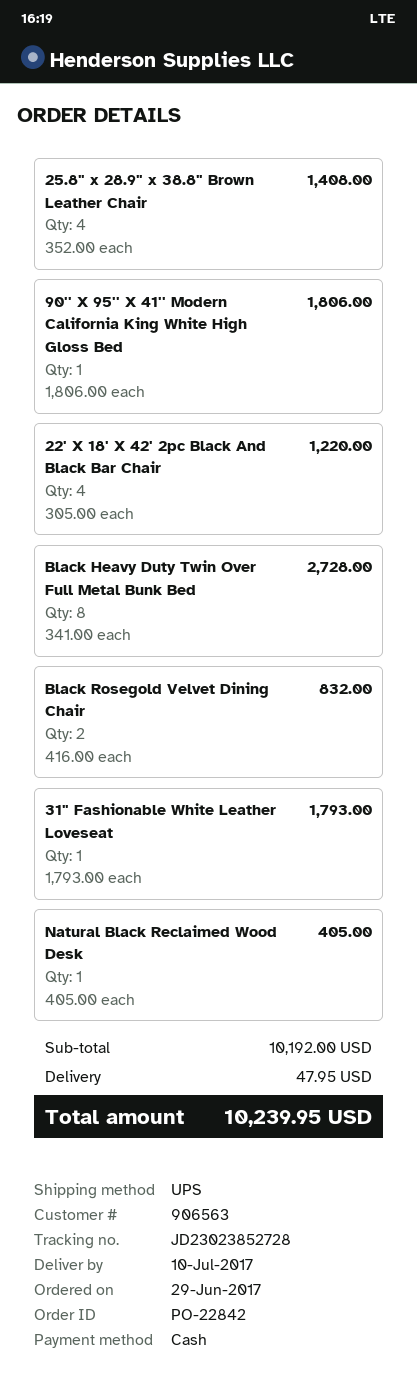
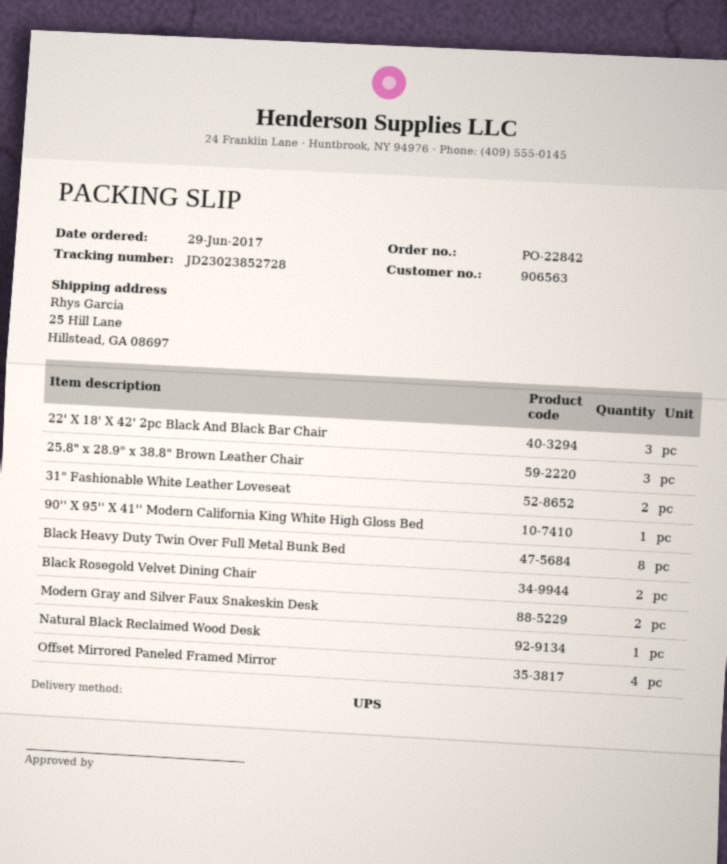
25.8" x 28.9" x 38.8" Brown Leather Chair: 4 -> 3
22' X 18' X 42' 2pc Black And Black Bar Chair: 4 -> 3
31" Fashionable White Leather Loveseat: 1 -> 2
Modern Gray and Silver Faux Snakeskin Desk: none -> 2
Offset Mirrored Paneled Framed Mirror: none -> 4

